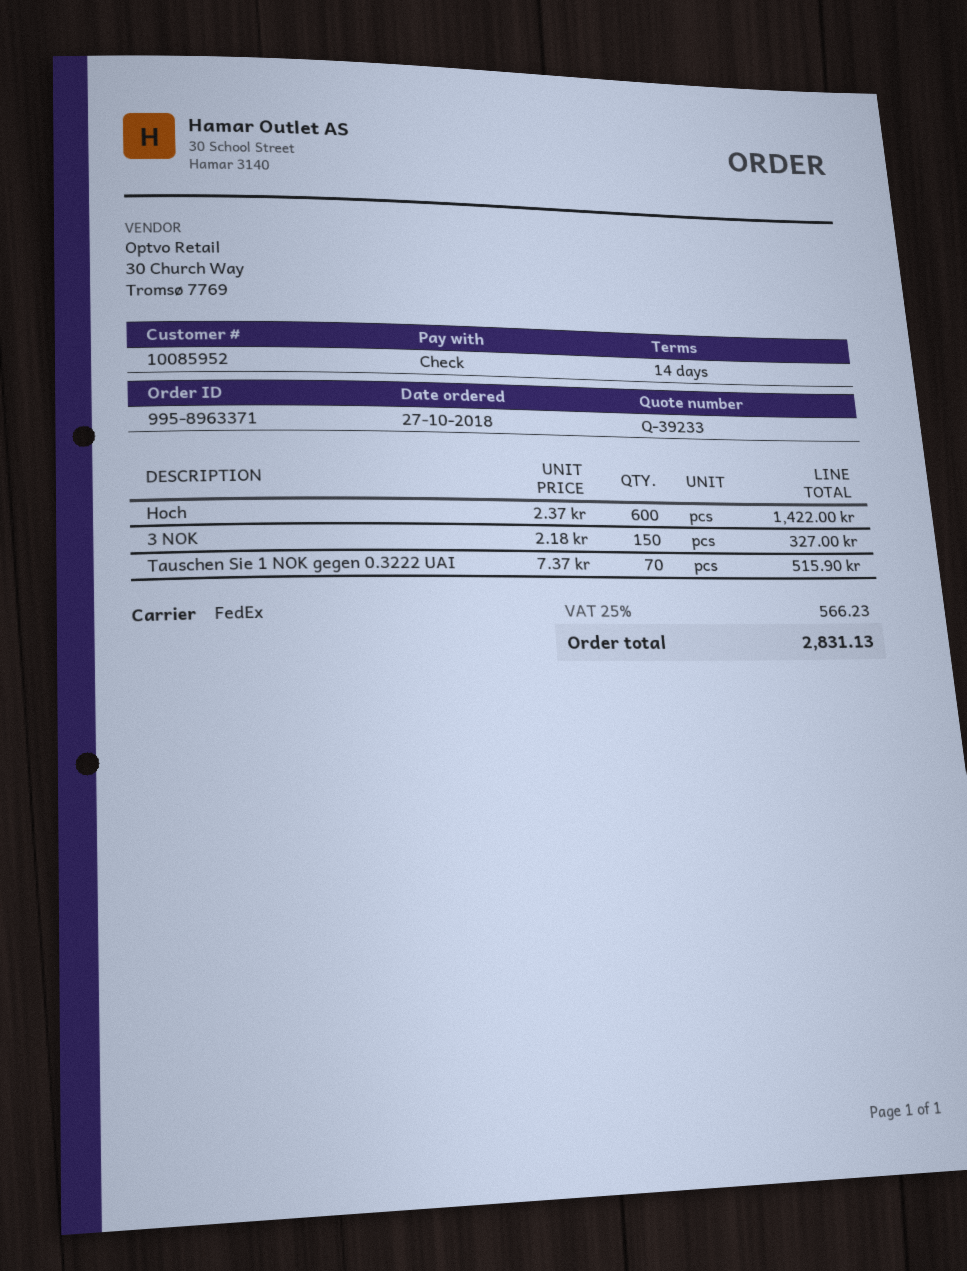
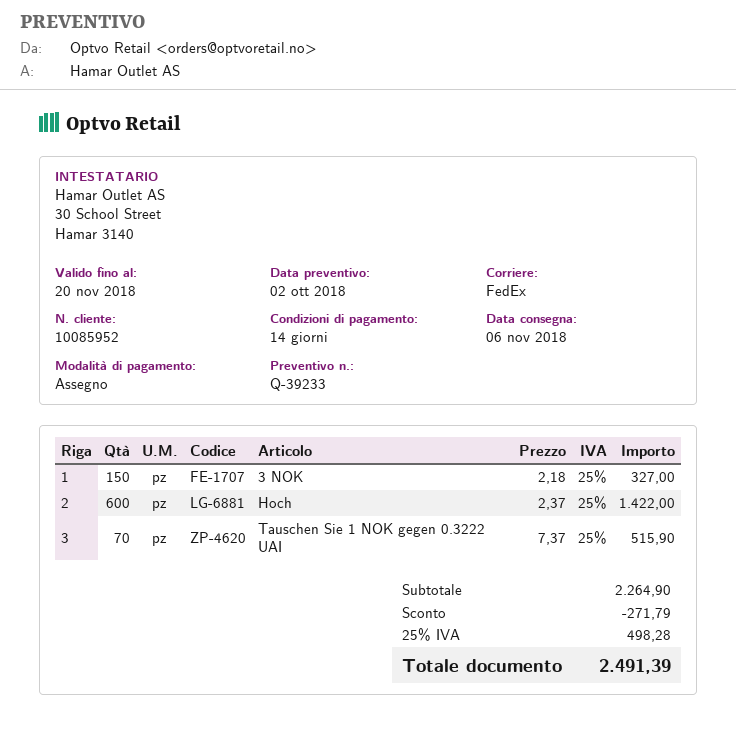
discount: none -> 271.79
tax: 25% = 566.23 -> 25% = 498.28
total: 2831.13 -> 2491.39

